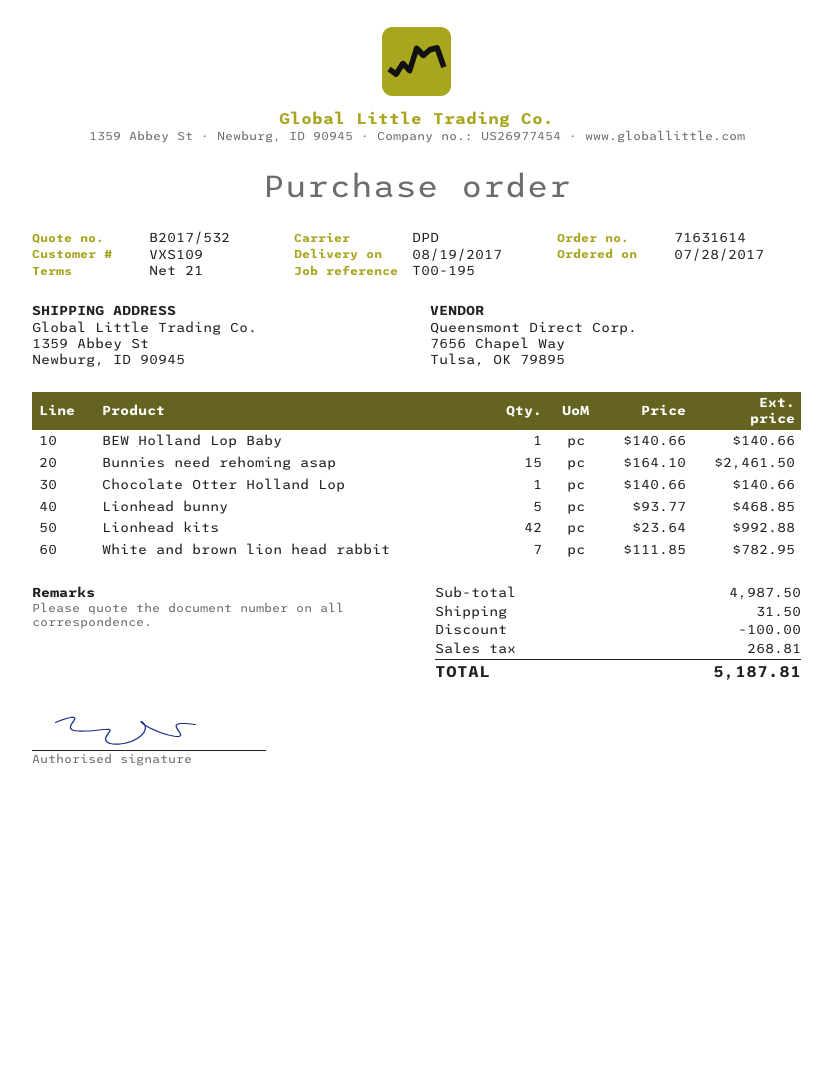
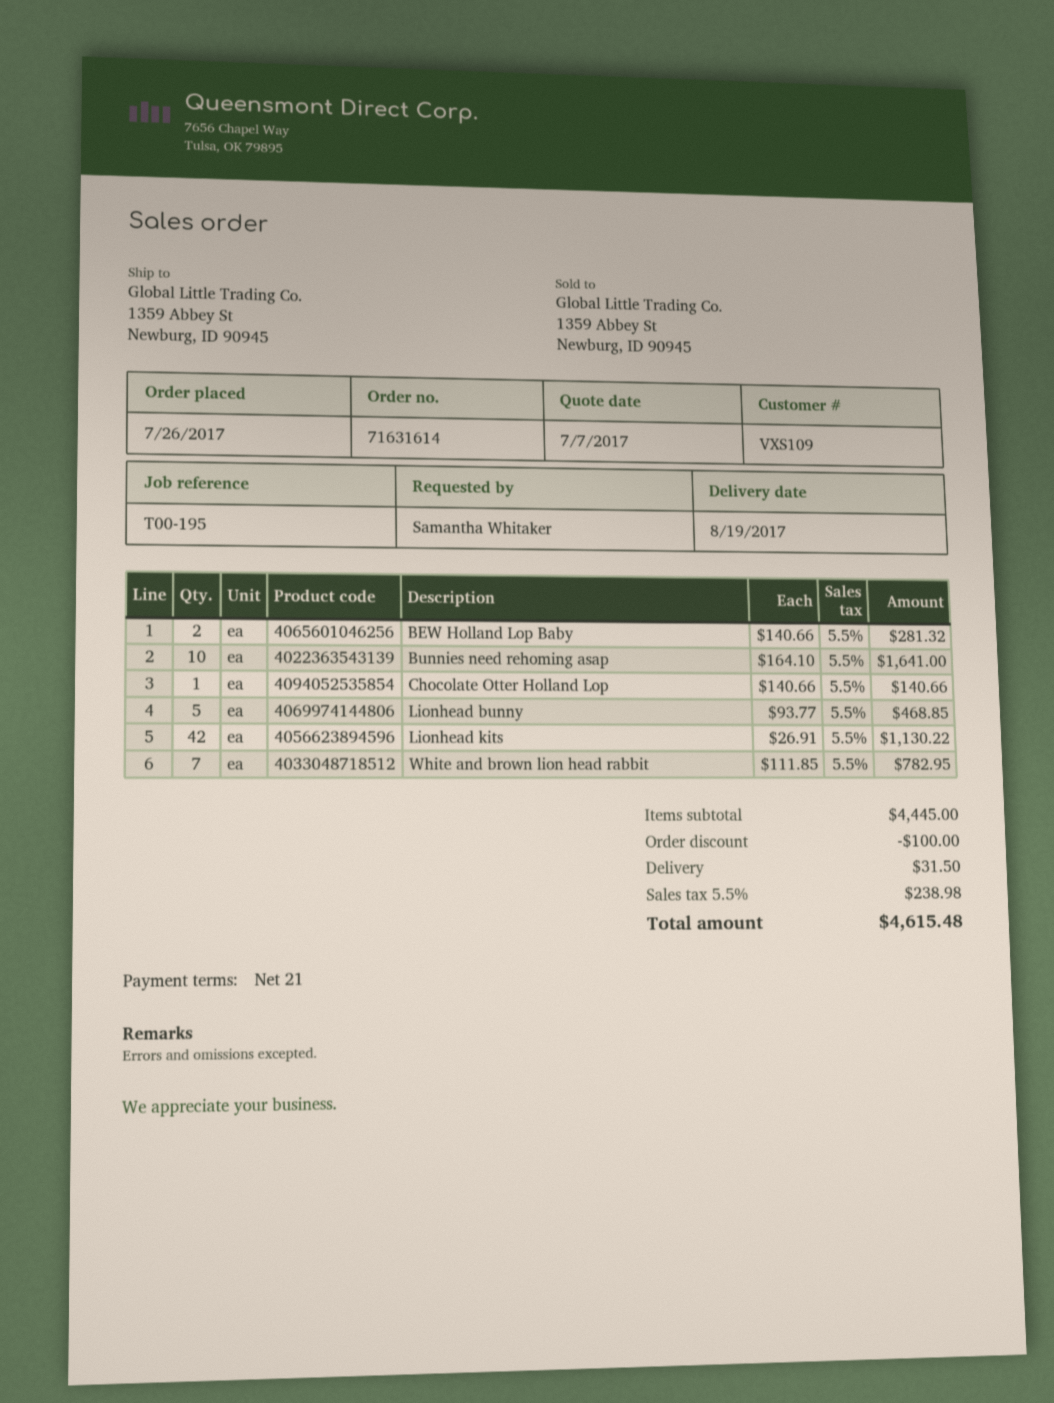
order date: 2017-07-28 -> 2017-07-26
BEW Holland Lop Baby: 1 x 140.66 = 140.66 -> 2 x 140.66 = 281.32
Bunnies need rehoming asap: 15 x 164.10 = 2461.50 -> 10 x 164.10 = 1641.00
Lionhead kits: 42 x 23.64 = 992.88 -> 42 x 26.91 = 1130.22
subtotal: 4987.50 -> 4445.00
tax: 268.81 -> 238.98
total: 5187.81 -> 4615.48

